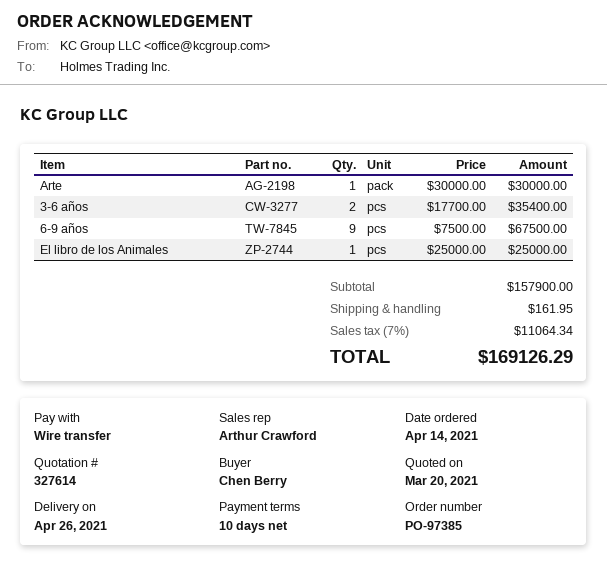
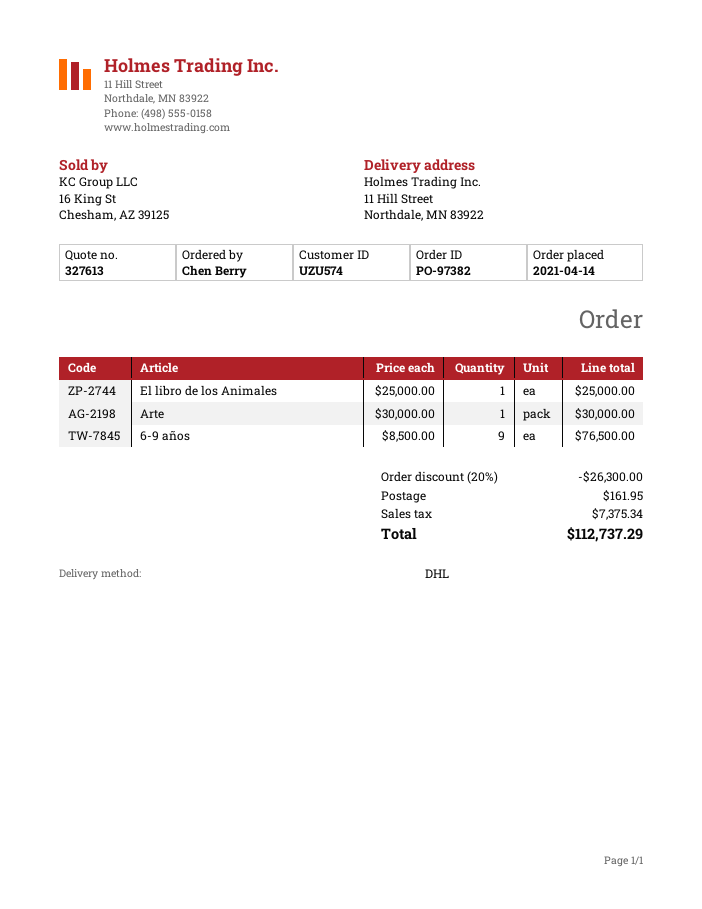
quote number: 327614 -> 327613
order number: PO-97385 -> PO-97382
3-6 años: 2 x 17700.00 = 35400.00 -> none
6-9 años: 9 x 7500.00 = 67500.00 -> 9 x 8500.00 = 76500.00
discount: none -> 20% = 26300.00
tax: 11064.34 -> 7375.34
total: 169126.29 -> 112737.29

